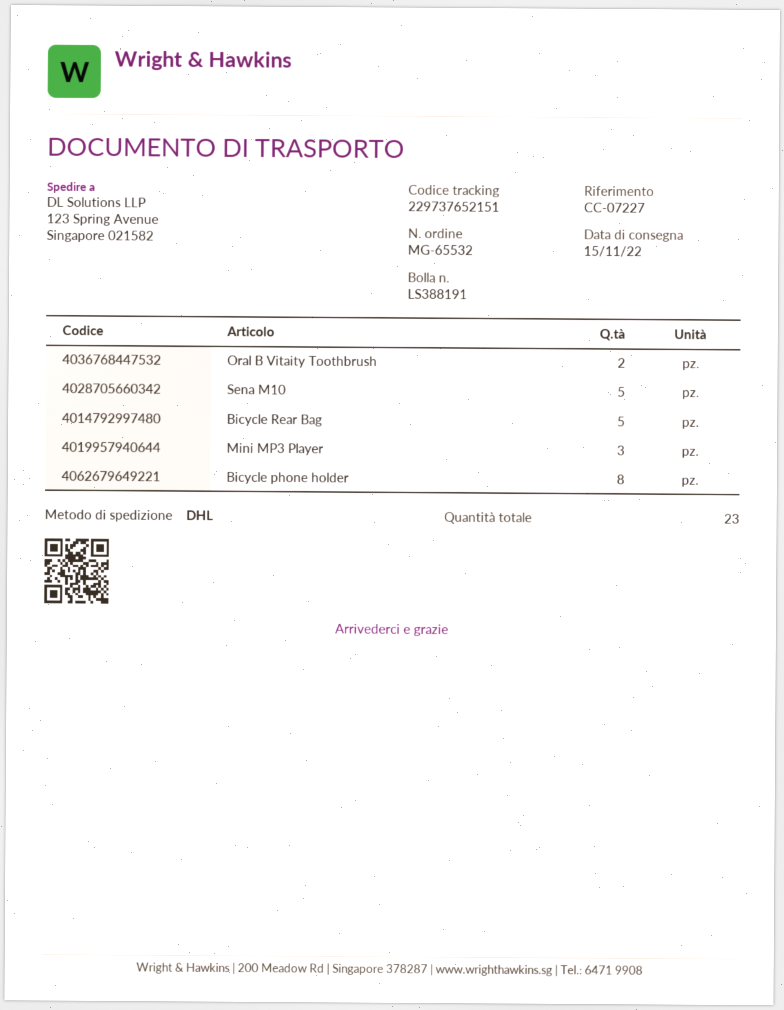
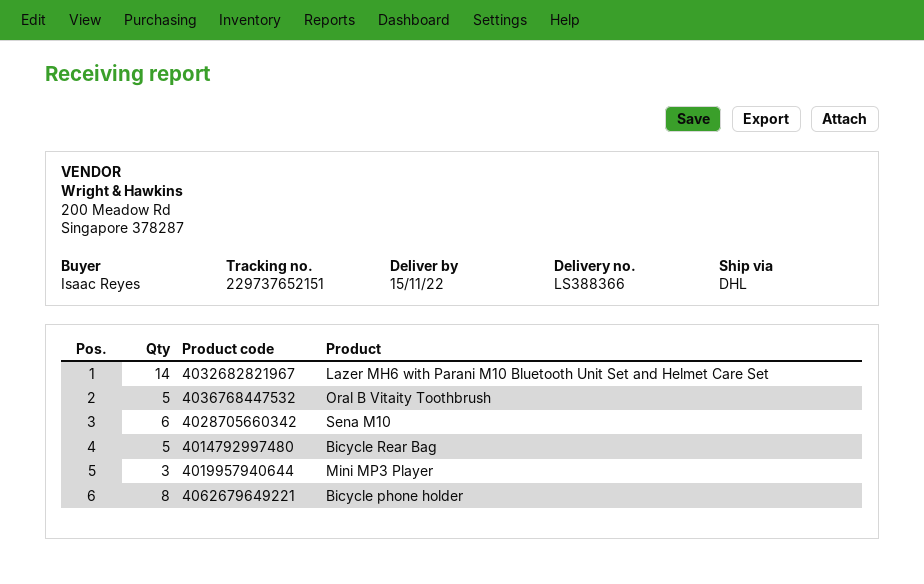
delivery note number: LS388191 -> LS388366
Oral B Vitaity Toothbrush: 2 -> 5
Sena M10: 5 -> 6
Lazer MH6 with Parani M10 Bluetooth Unit Set and Helmet Care Set: none -> 14

